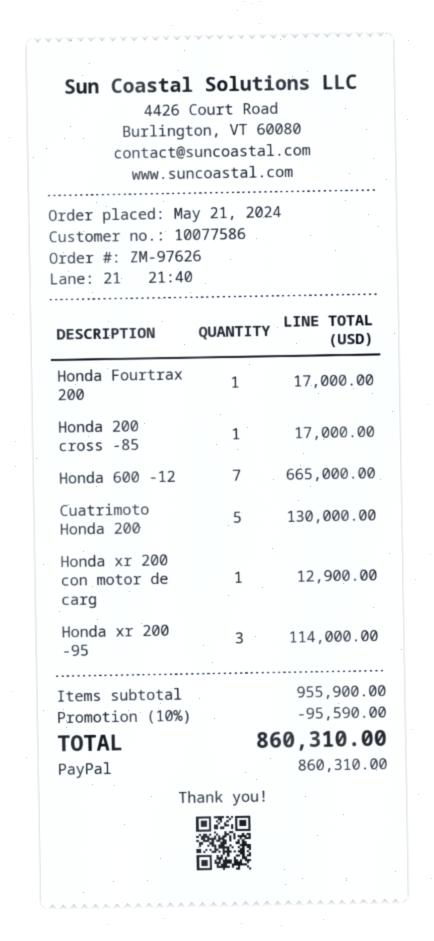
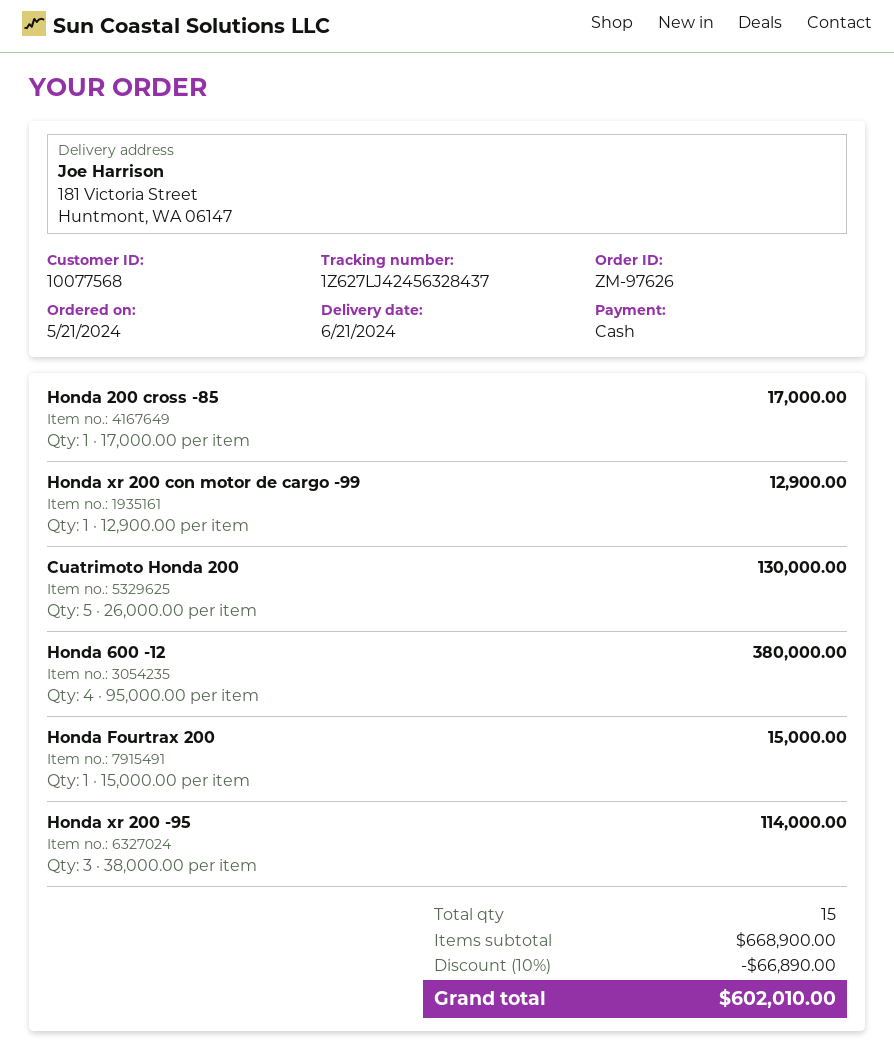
customer number: 10077586 -> 10077568
payment method: PayPal -> cash
Honda Fourtrax 200: 1 for 17000.00 -> 1 for 15000.00
Honda 600 -12: 7 for 665000.00 -> 4 for 380000.00
subtotal: 955900.00 -> 668900.00
discount: 10% = 95590.00 -> 10% = 66890.00
total: 860310.00 -> 602010.00

